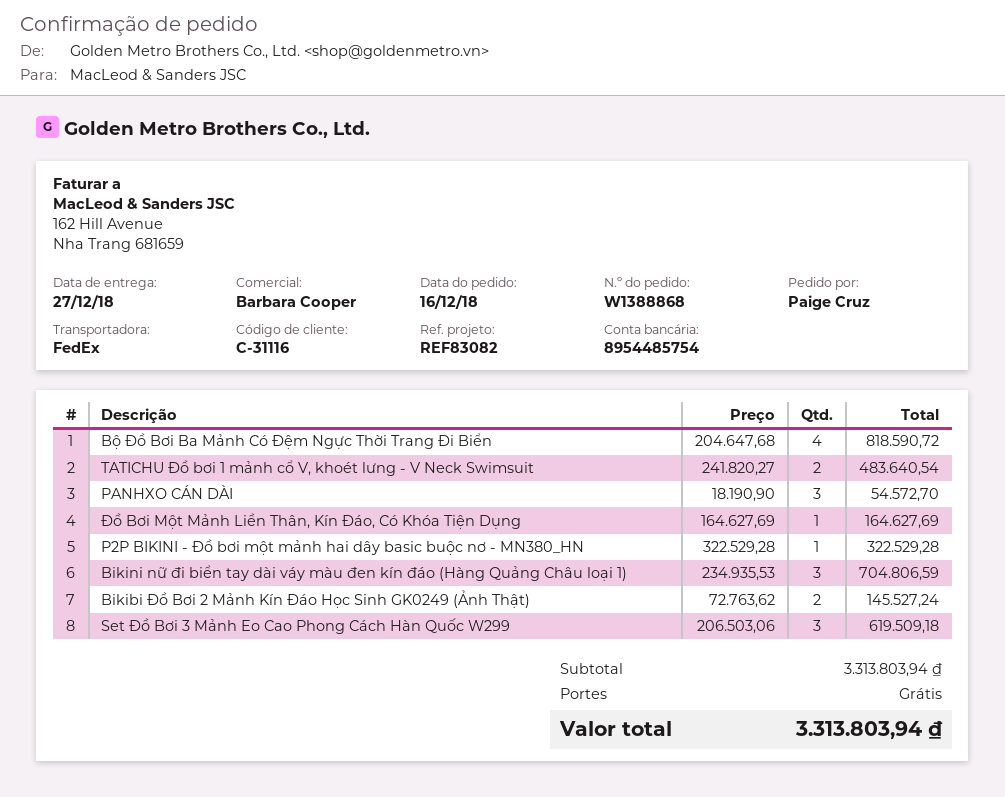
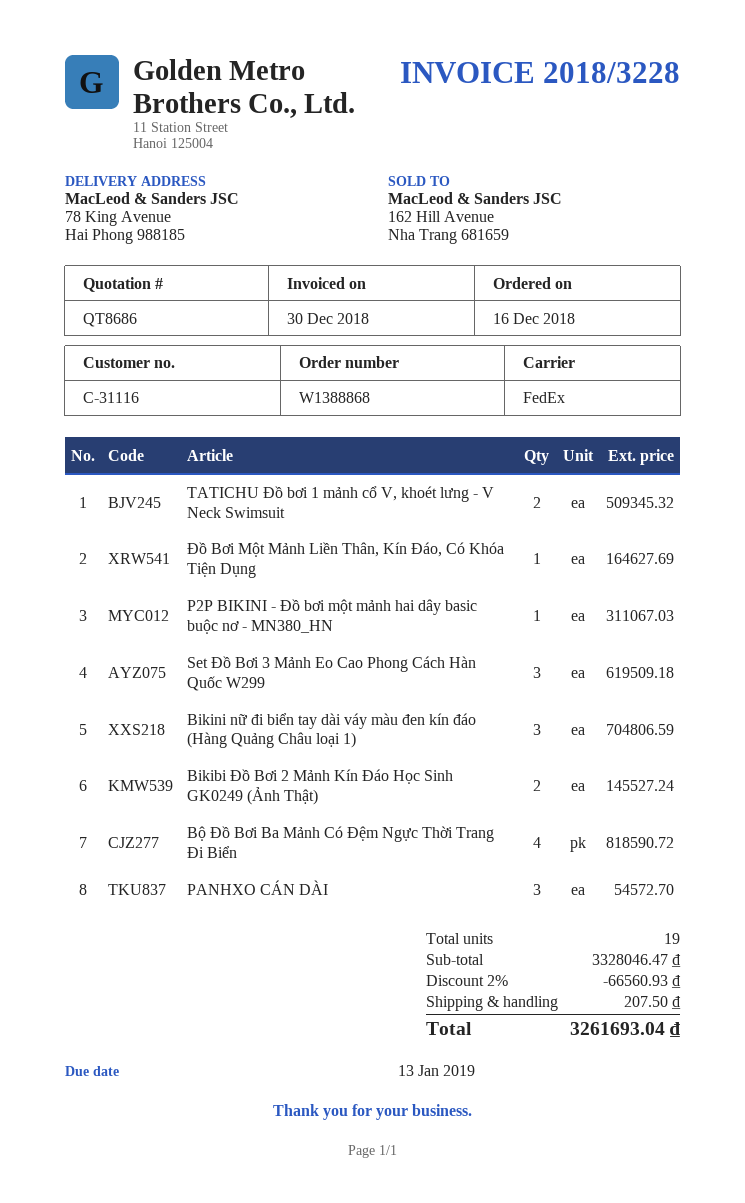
TATICHU Đồ bơi 1 mảnh cổ V, khoét lưng - V Neck Swimsuit: 2 for 483640.54 -> 2 for 509345.32
P2P BIKINI - Đồ bơi một mảnh hai dây basic buộc nơ - MN380_HN: 1 for 322529.28 -> 1 for 311067.03
subtotal: 3313803.94 -> 3328046.47
discount: none -> 2% = 66560.93
shipping: 0.00 -> 207.50
total: 3313803.94 -> 3261693.04

